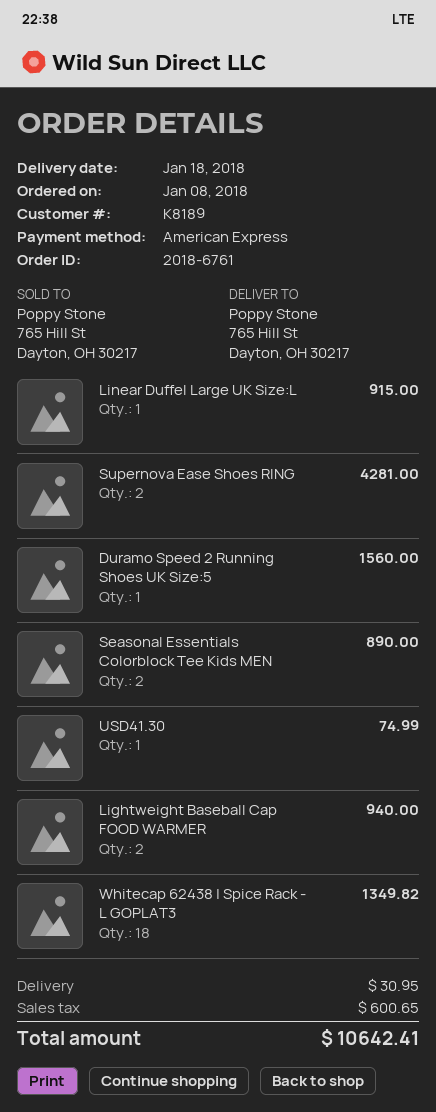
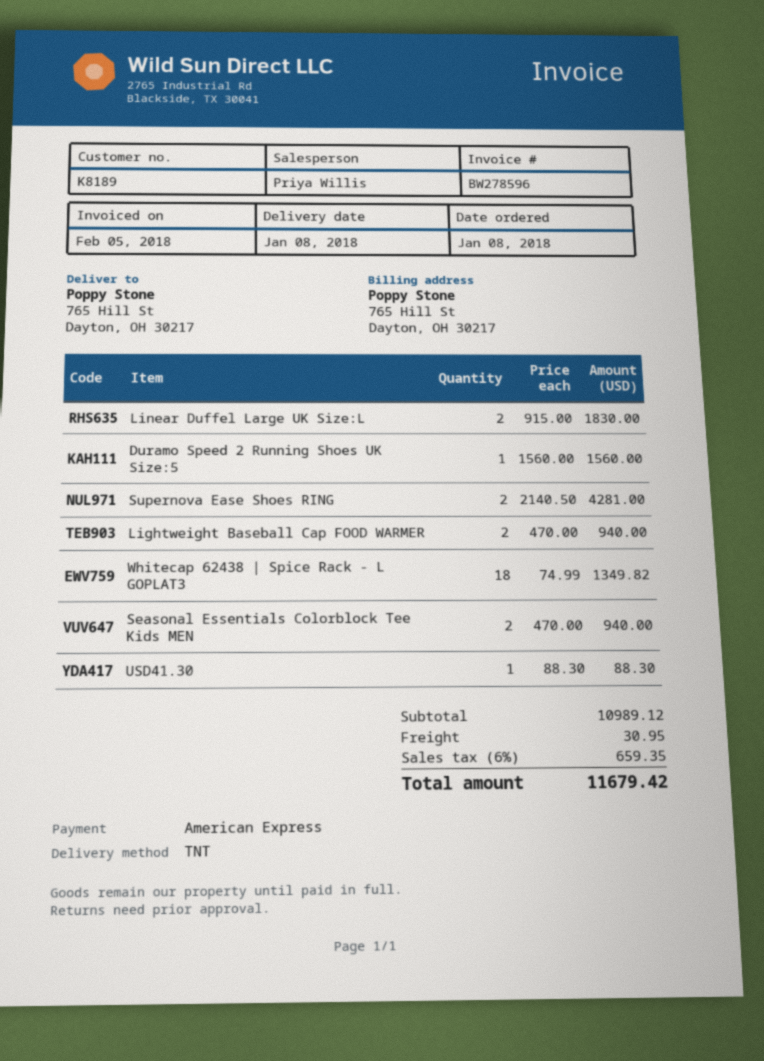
delivery date: 2018-01-18 -> 2018-01-08
Linear Duffel Large UK Size:L: 1 for 915.00 -> 2 for 1830.00
Seasonal Essentials Colorblock Tee Kids MEN: 2 for 890.00 -> 2 for 940.00
USD41.30: 1 for 74.99 -> 1 for 88.30
tax: 600.65 -> 659.35
total: 10642.41 -> 11679.42

